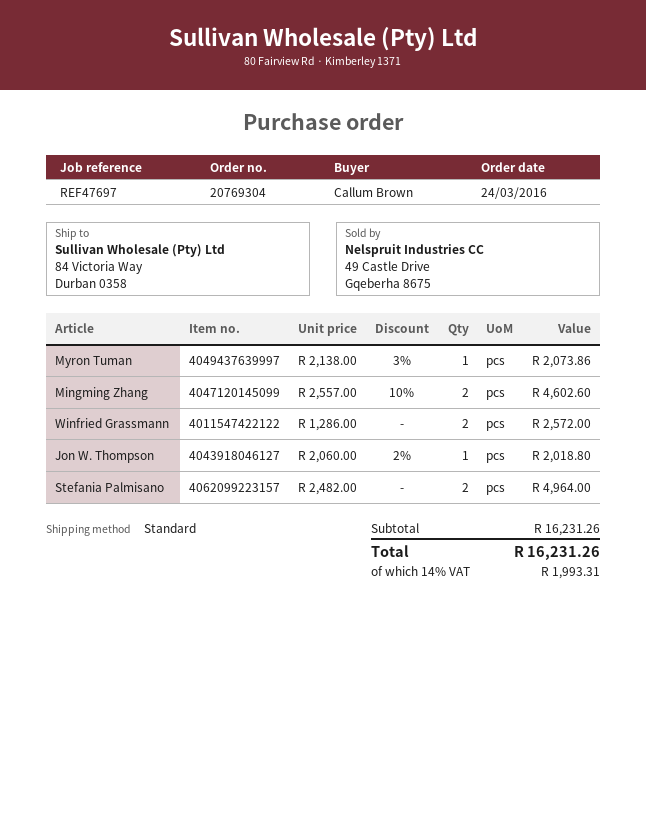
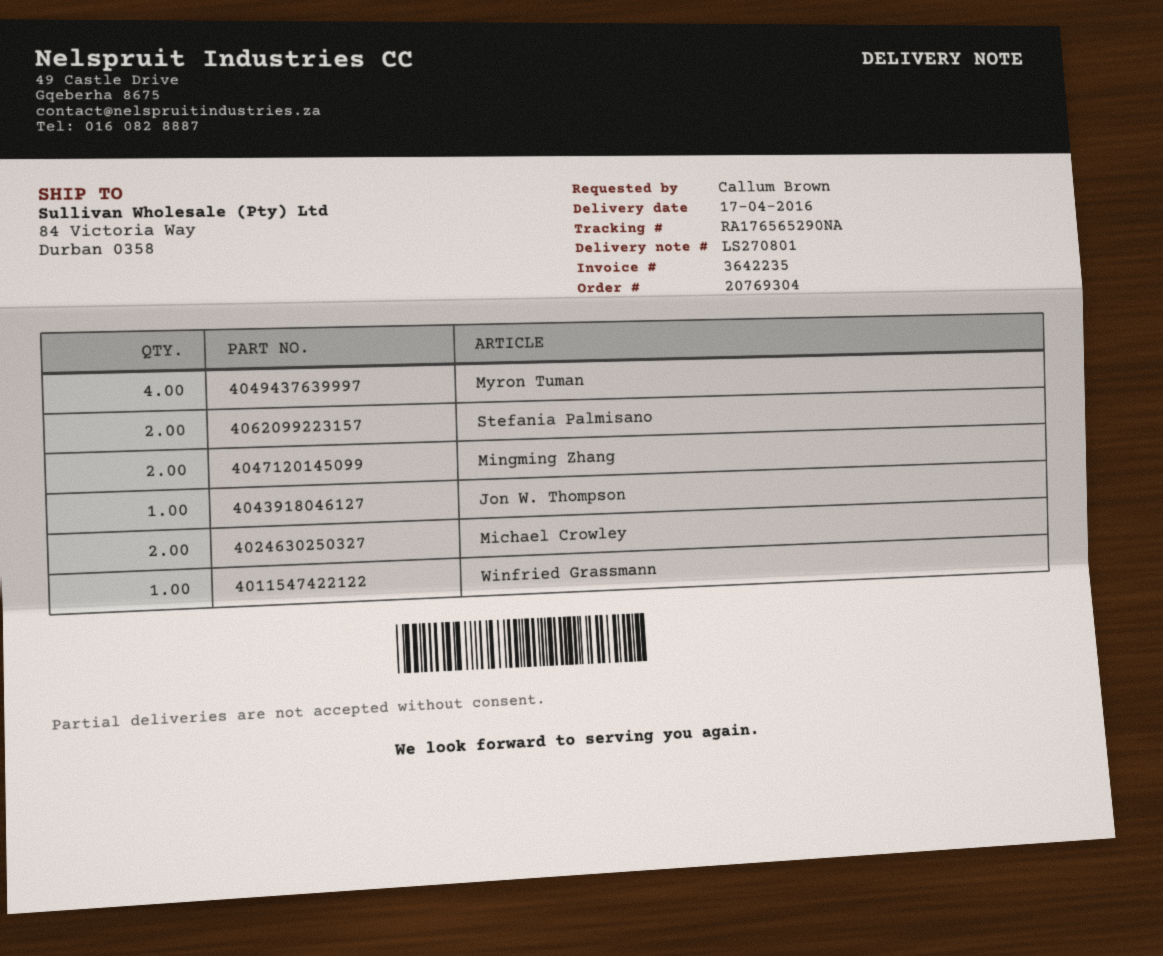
Myron Tuman: 1 -> 4
Winfried Grassmann: 2 -> 1
Michael Crowley: none -> 2

